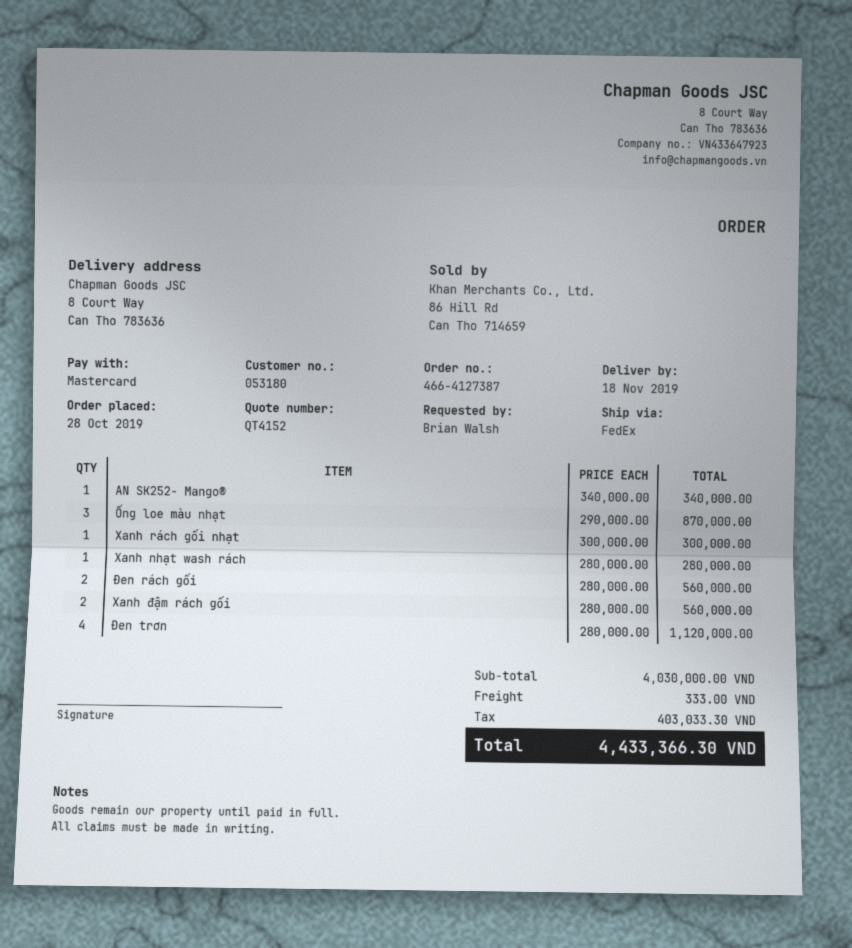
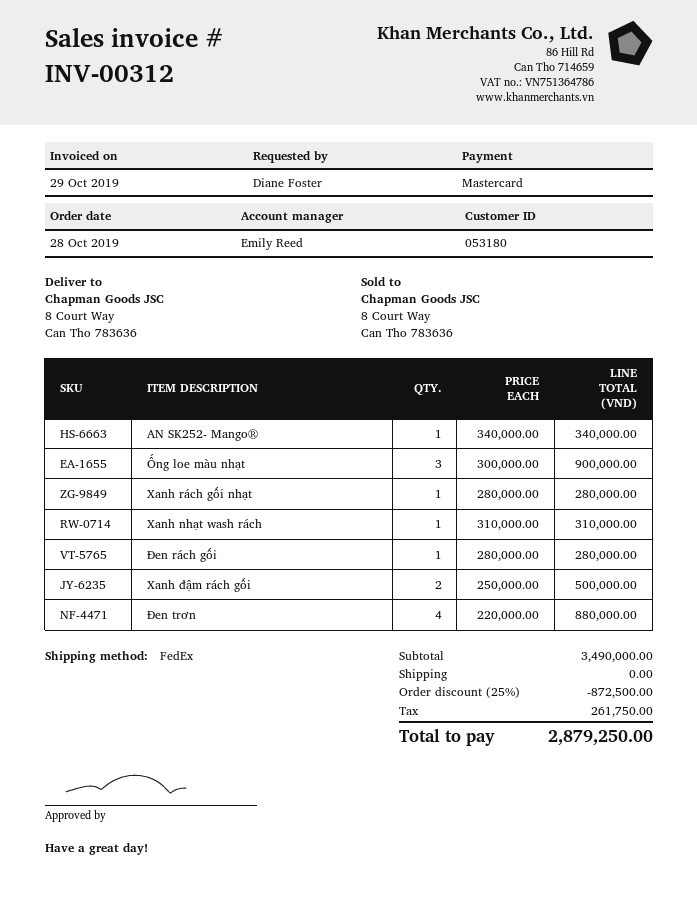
ordered by: Brian Walsh -> Diane Foster
Ống loe màu nhạt: 3 x 290000.00 = 870000.00 -> 3 x 300000.00 = 900000.00
Xanh rách gối nhạt: 1 x 300000.00 = 300000.00 -> 1 x 280000.00 = 280000.00
Xanh nhạt wash rách: 1 x 280000.00 = 280000.00 -> 1 x 310000.00 = 310000.00
Đen rách gối: 2 x 280000.00 = 560000.00 -> 1 x 280000.00 = 280000.00
Xanh đậm rách gối: 2 x 280000.00 = 560000.00 -> 2 x 250000.00 = 500000.00
Đen trơn: 4 x 280000.00 = 1120000.00 -> 4 x 220000.00 = 880000.00
subtotal: 4030000.00 -> 3490000.00
discount: none -> 25% = 872500.00
shipping: 333.00 -> 0.00
tax: 403033.30 -> 261750.00
total: 4433366.30 -> 2879250.00

